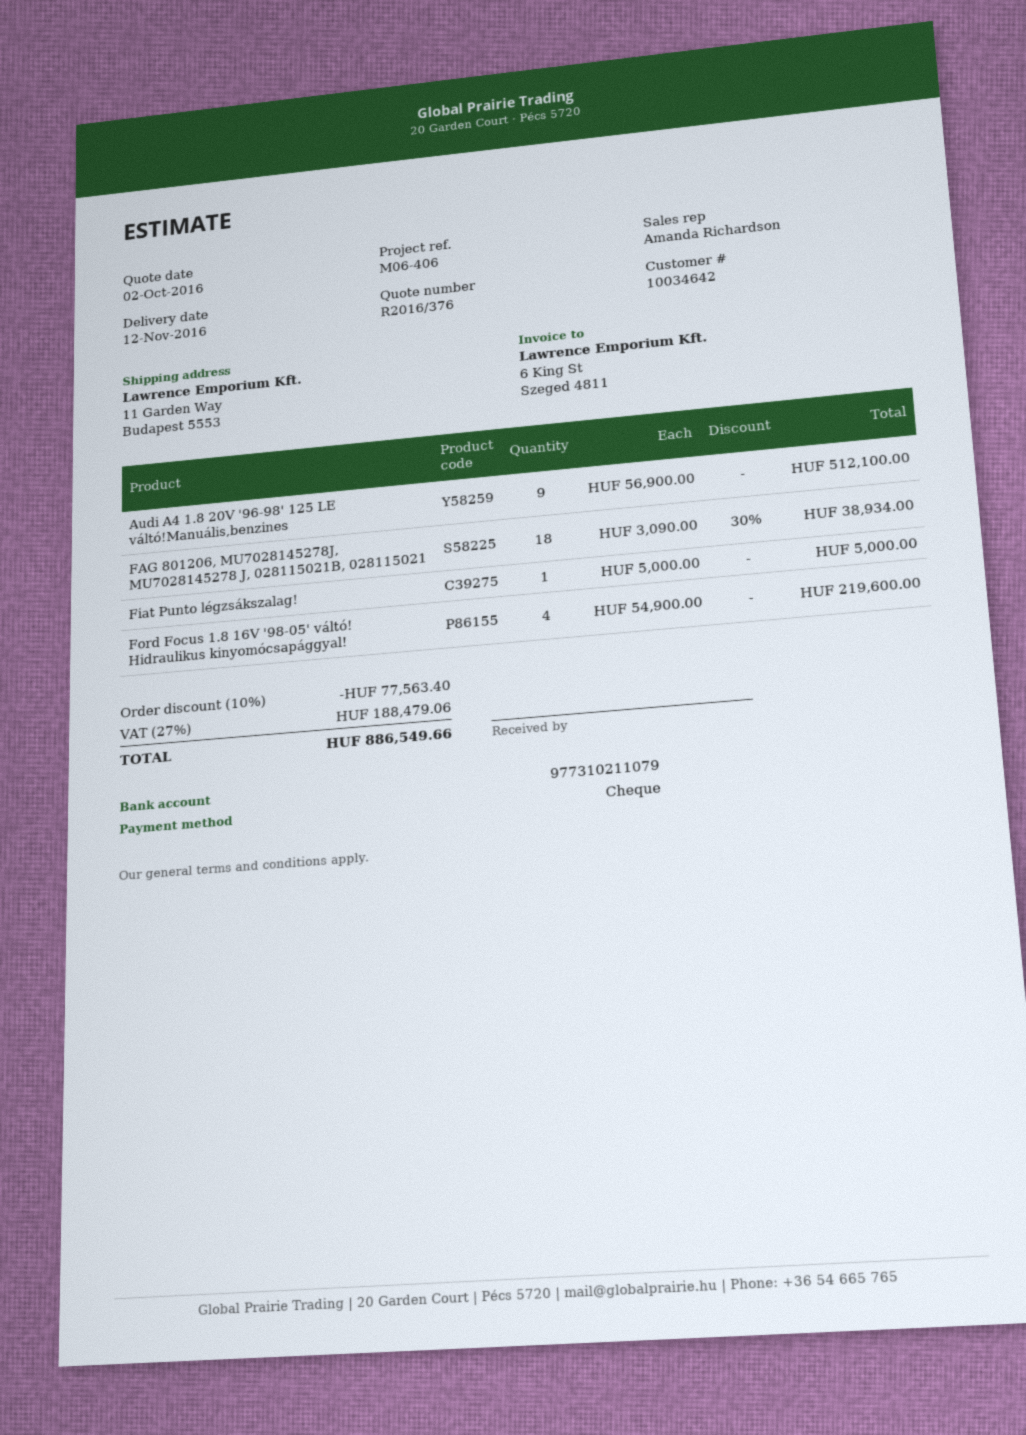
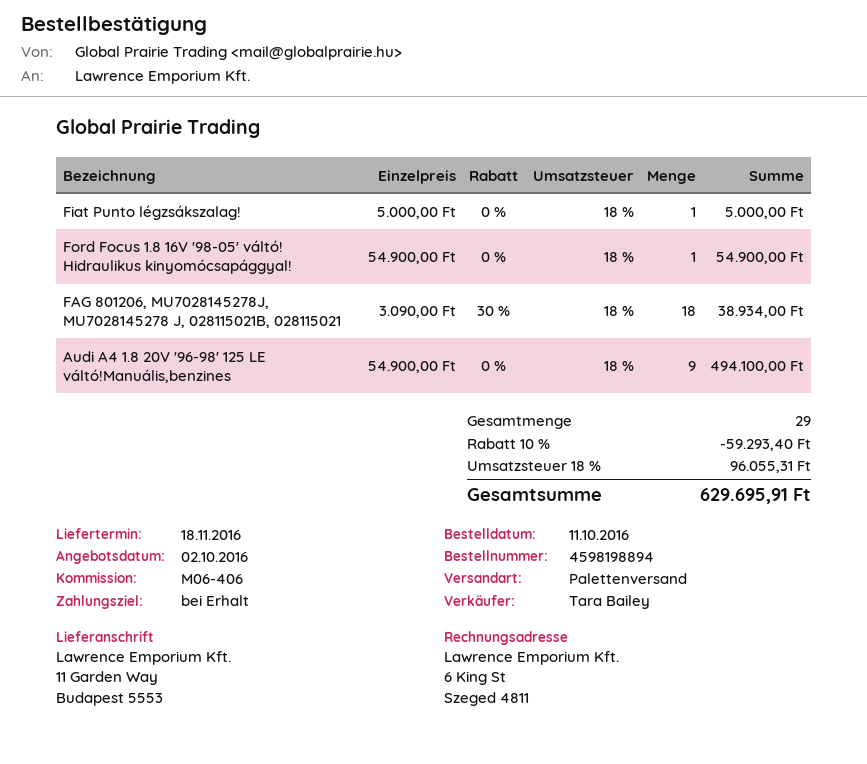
delivery date: 2016-11-12 -> 2016-11-18
sales rep: Amanda Richardson -> Tara Bailey
Audi A4 1.8 20V '96-98' 125 LE váltó!Manuális,benzines: 9 x 56900.00 = 512100.00 -> 9 x 54900.00 = 494100.00
Ford Focus 1.8 16V '98-05' váltó! Hidraulikus kinyomócsapággyal!: 4 x 54900.00 = 219600.00 -> 1 x 54900.00 = 54900.00
discount: 10% = 77563.40 -> 10% = 59293.40
tax: 27% = 188479.06 -> 18% = 96055.31
total: 886549.66 -> 629695.91

